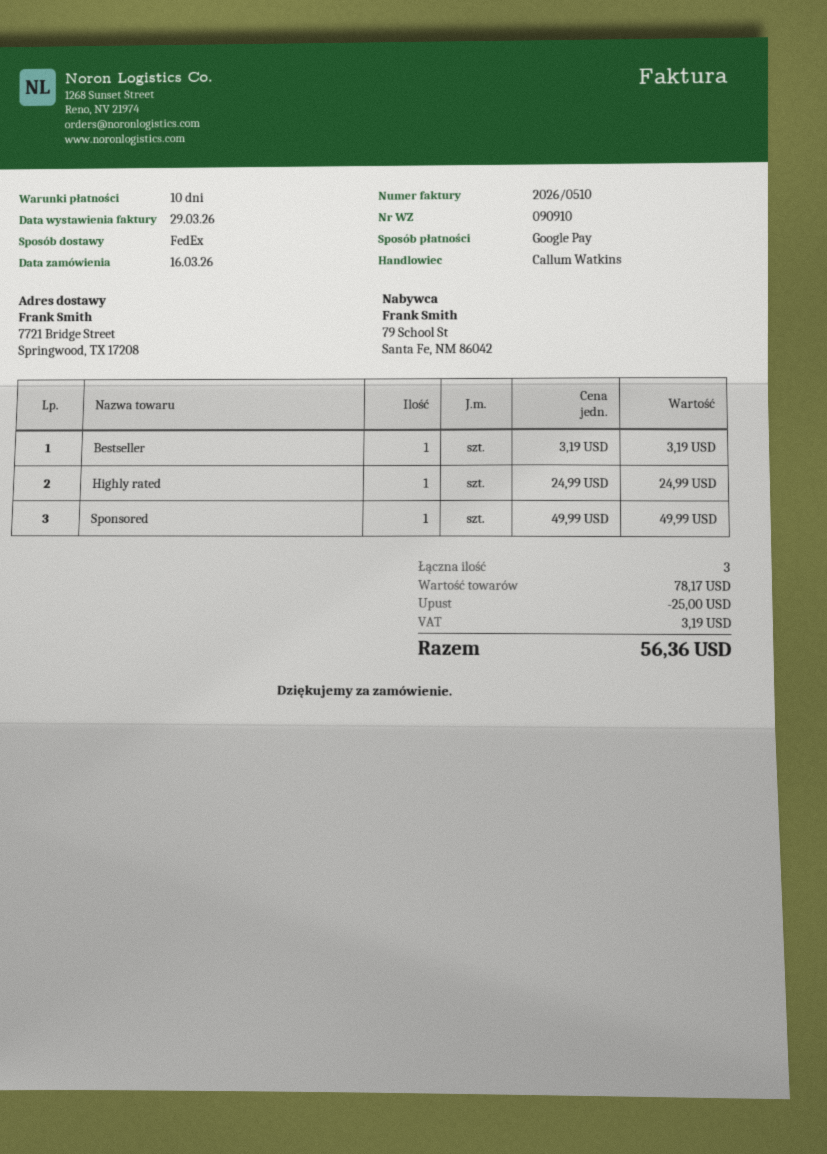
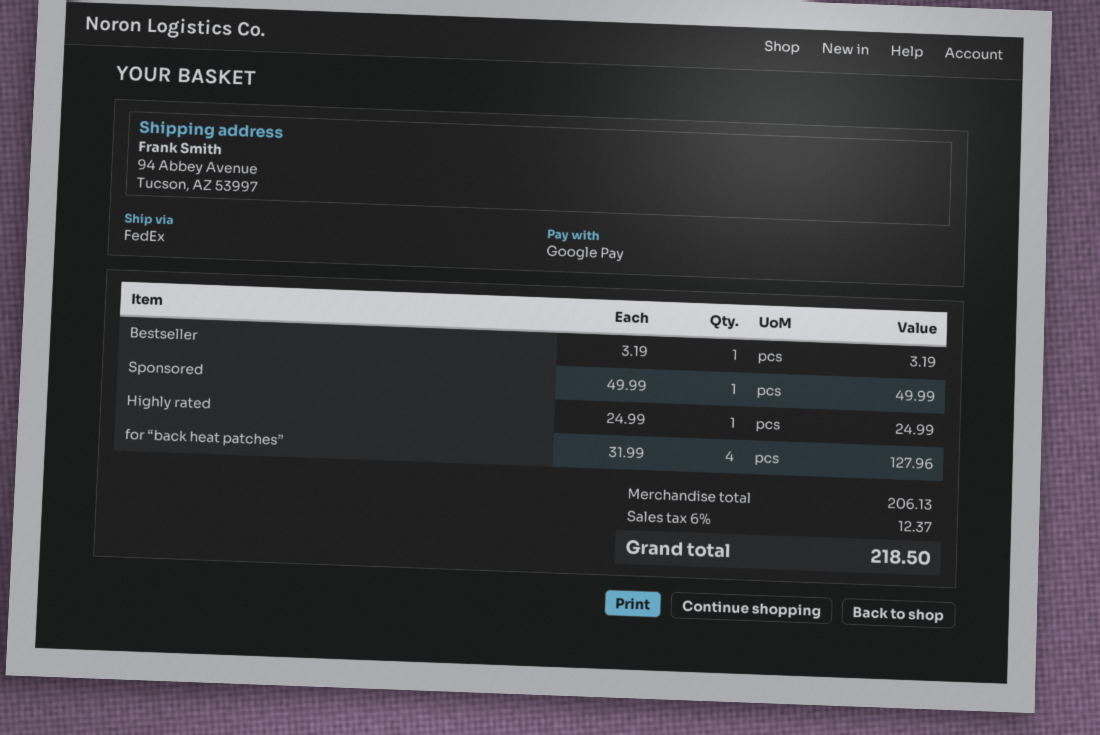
ship to: 7721 Bridge Street, Springwood, TX 17208 -> 94 Abbey Avenue, Tucson, AZ 53997
for “back heat patches”: none -> 4 x 31.99 = 127.96
subtotal: 78.17 -> 206.13
discount: 25.00 -> none
tax: 3.19 -> 12.37
total: 56.36 -> 218.50

